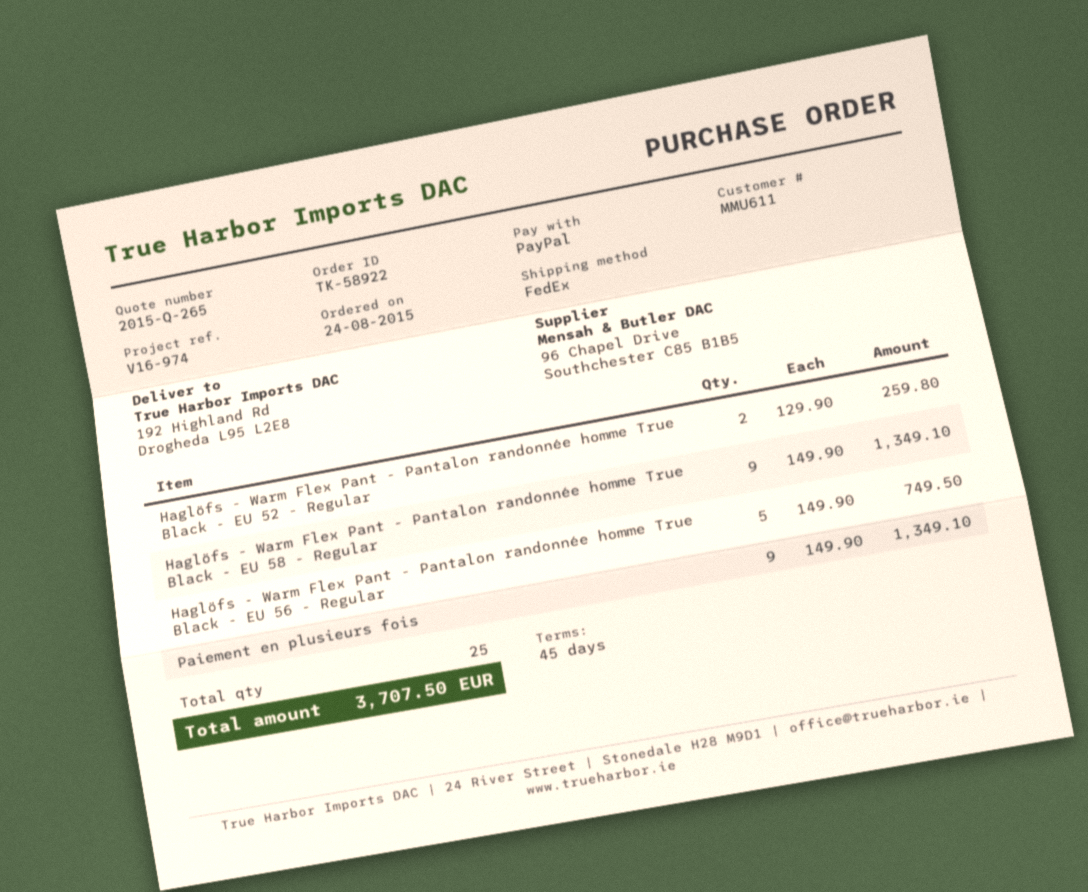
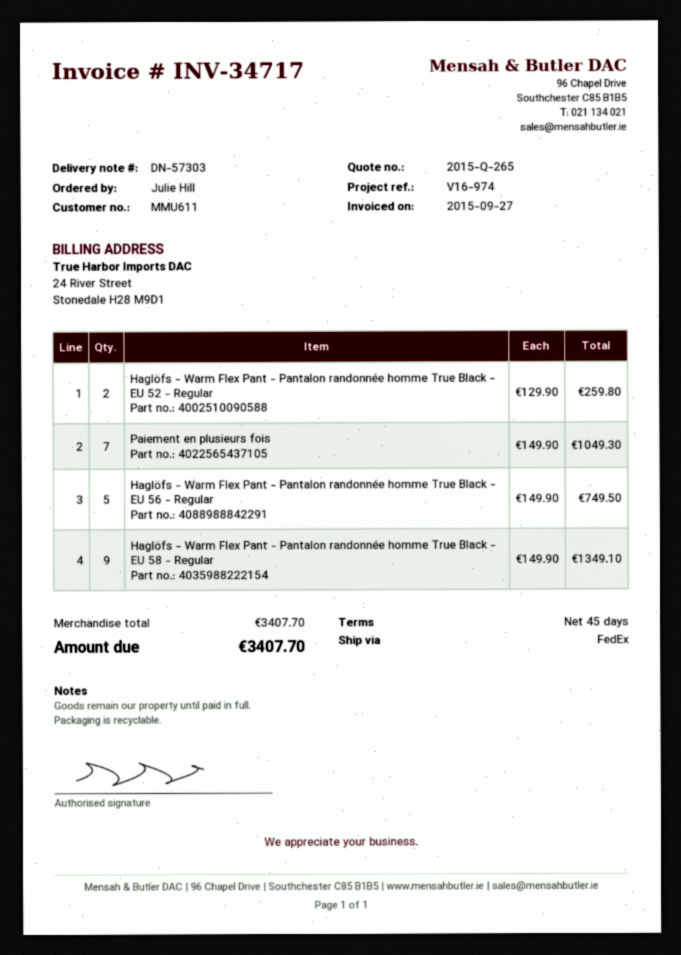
Paiement en plusieurs fois: 9 x 149.90 = 1349.10 -> 7 x 149.90 = 1049.30
total: 3707.50 -> 3407.70

